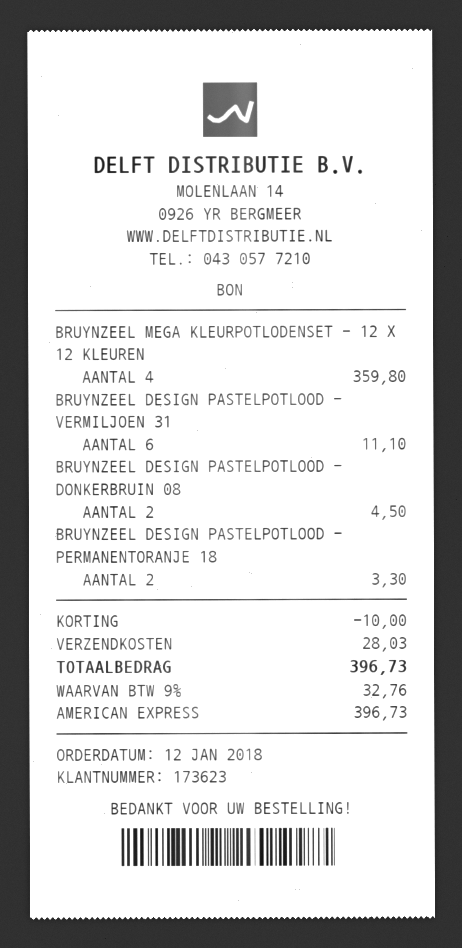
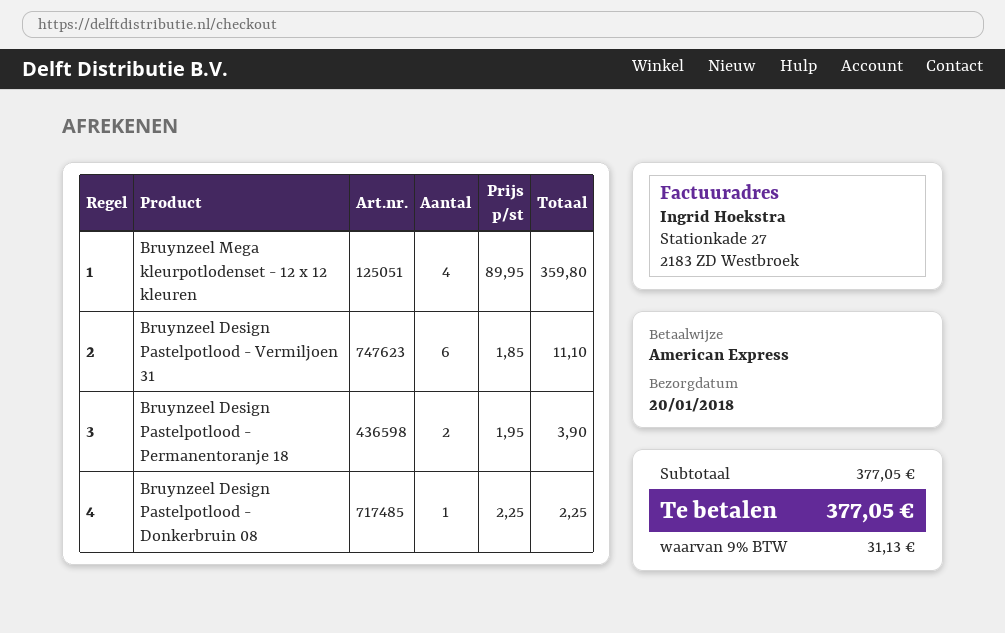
BRUYNZEEL DESIGN PASTELPOTLOOD - DONKERBRUIN 08: 2 for 4.50 -> 1 for 2.25
BRUYNZEEL DESIGN PASTELPOTLOOD - PERMANENTORANJE 18: 2 for 3.30 -> 2 for 3.90
discount: 10.00 -> none
shipping: 28.03 -> none
tax: 9% = 32.76 -> 9% = 31.13
total: 396.73 -> 377.05

